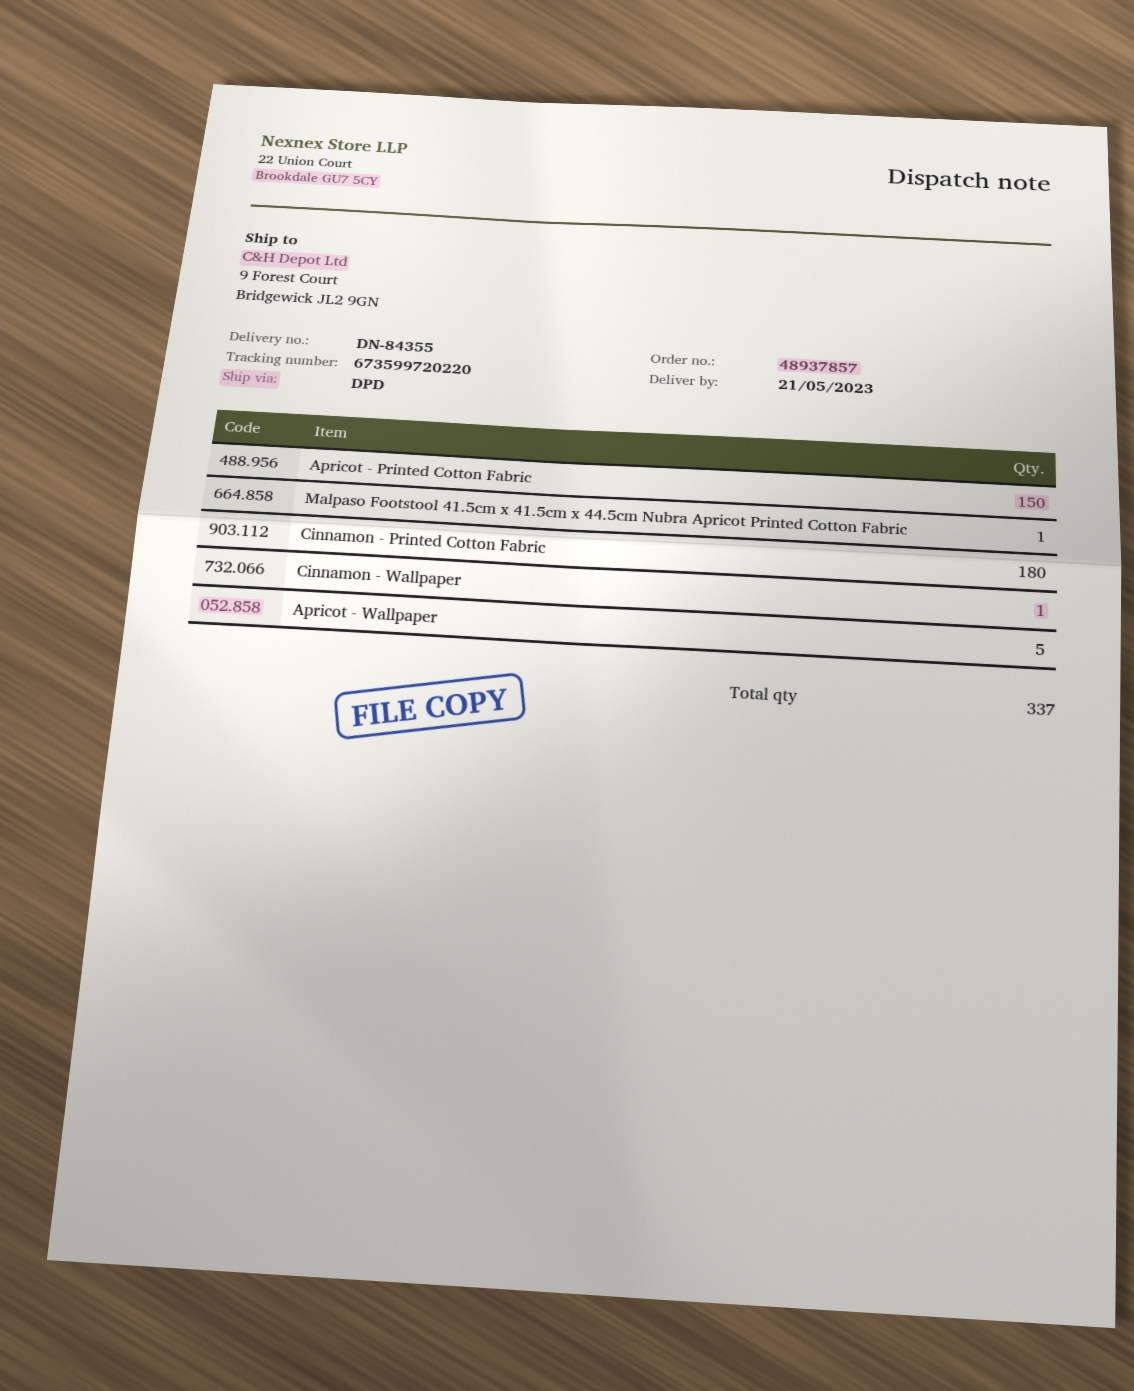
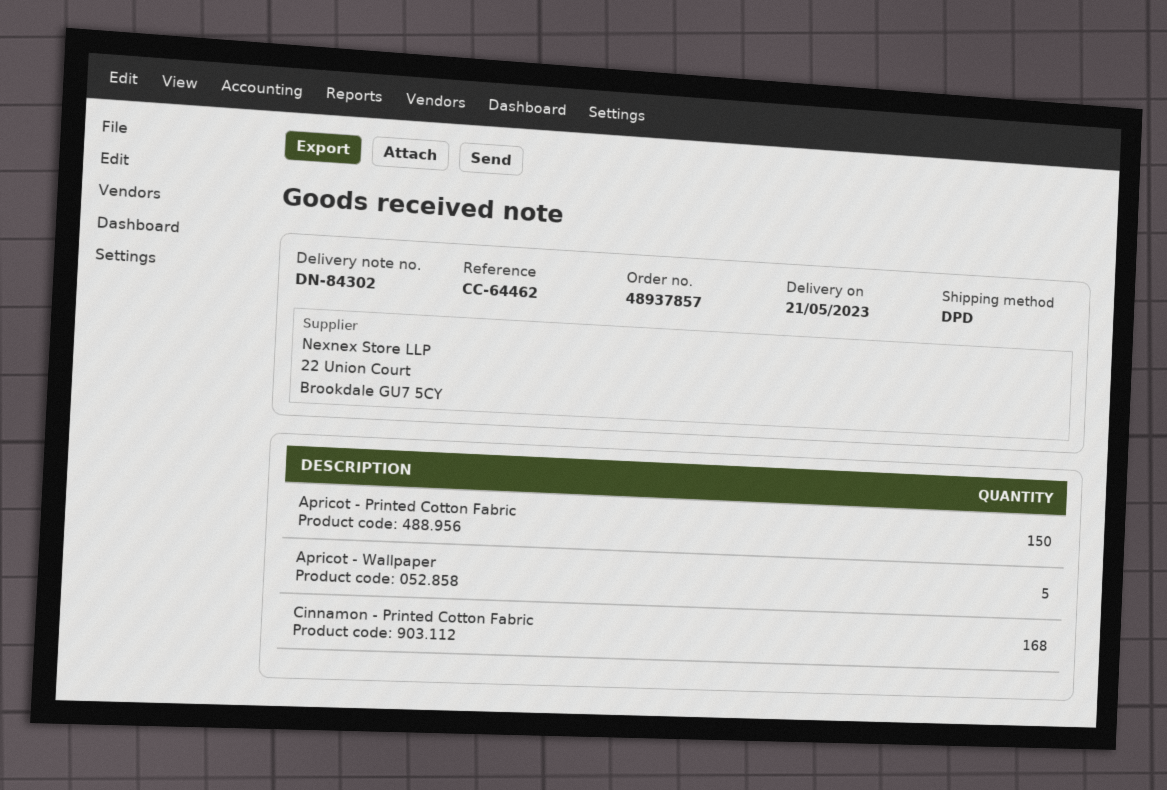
delivery note number: DN-84355 -> DN-84302
Malpaso Footstool 41.5cm x 41.5cm x 44.5cm Nubra Apricot Printed Cotton Fabric: 1 -> none
Cinnamon - Printed Cotton Fabric: 180 -> 168
Cinnamon - Wallpaper: 1 -> none

